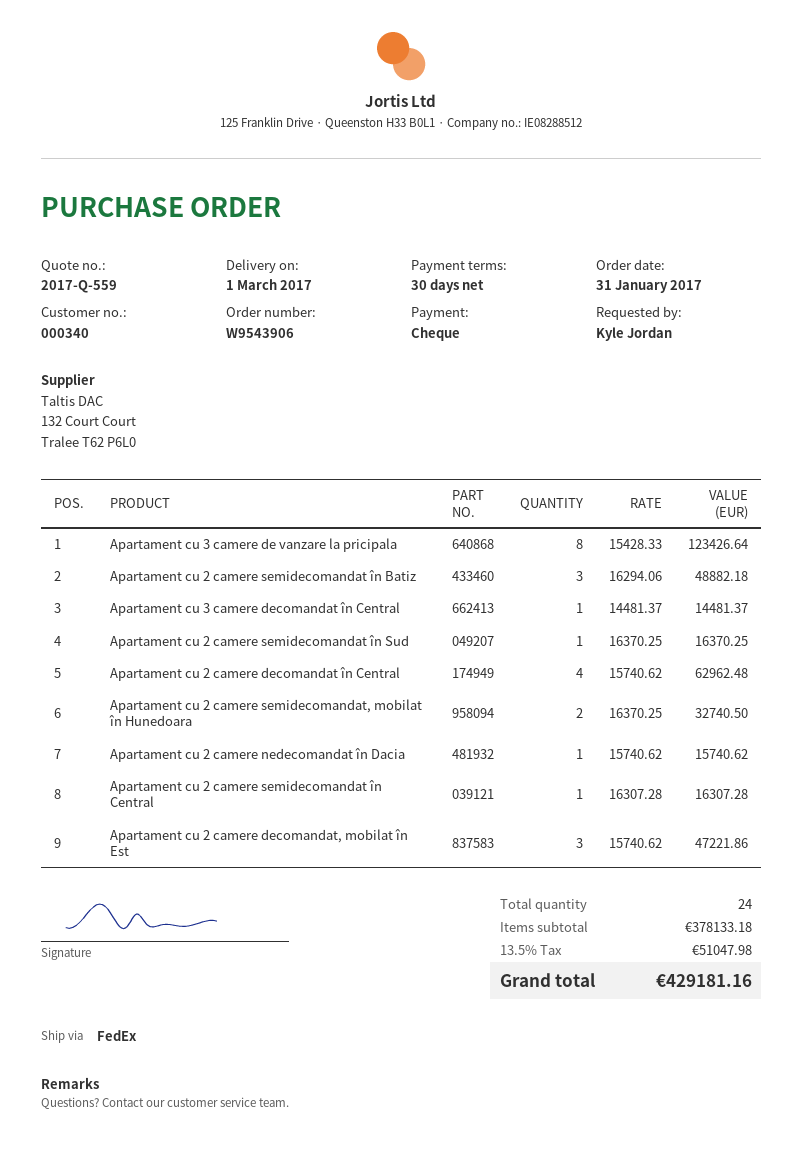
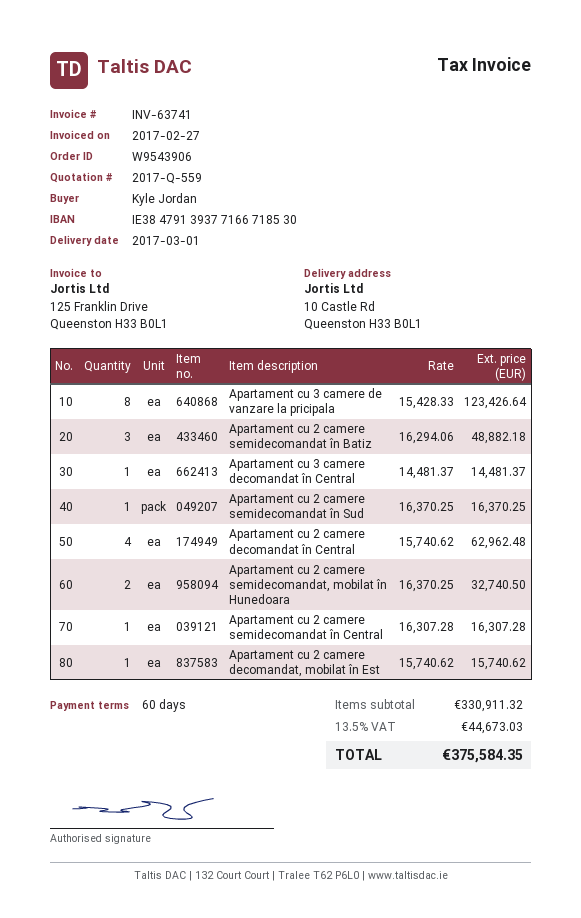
payment terms: 30 days -> 60 days
Apartament cu 2 camere nedecomandat în Dacia: 1 x 15740.62 = 15740.62 -> none
Apartament cu 2 camere decomandat, mobilat în Est: 3 x 15740.62 = 47221.86 -> 1 x 15740.62 = 15740.62
subtotal: 378133.18 -> 330911.32
tax: 13.5% = 51047.98 -> 13.5% = 44673.03
total: 429181.16 -> 375584.35

